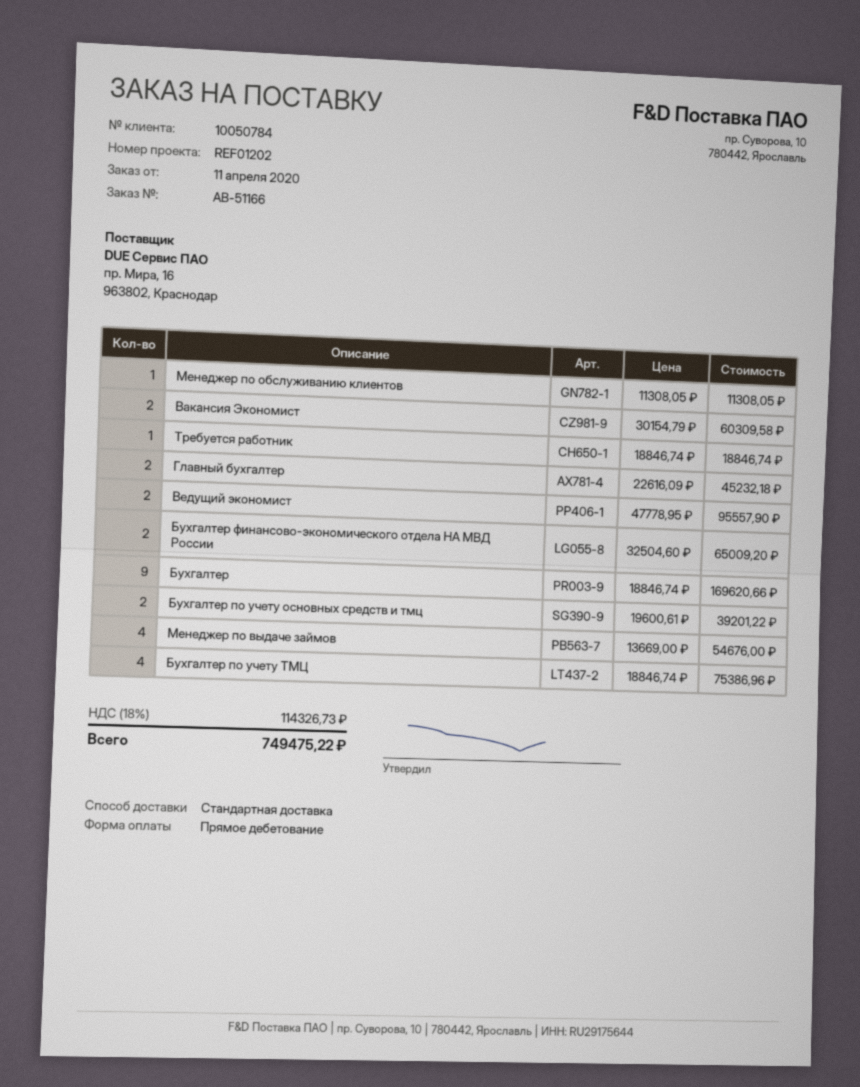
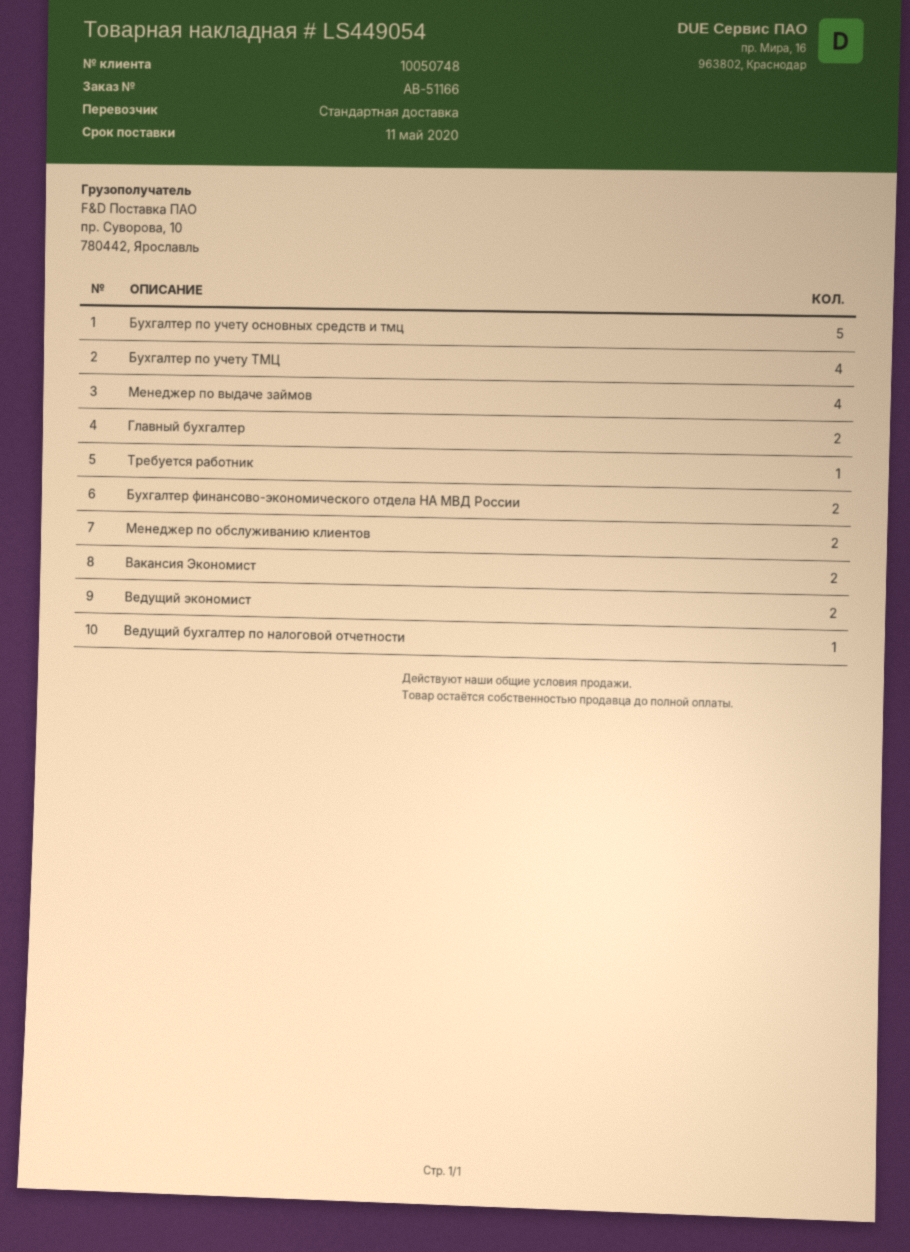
customer number: 10050784 -> 10050748
Менеджер по обслуживанию клиентов: 1 -> 2
Бухгалтер: 9 -> none
Бухгалтер по учету основных средств и тмц: 2 -> 5
Ведущий бухгалтер по налоговой отчетности: none -> 1

